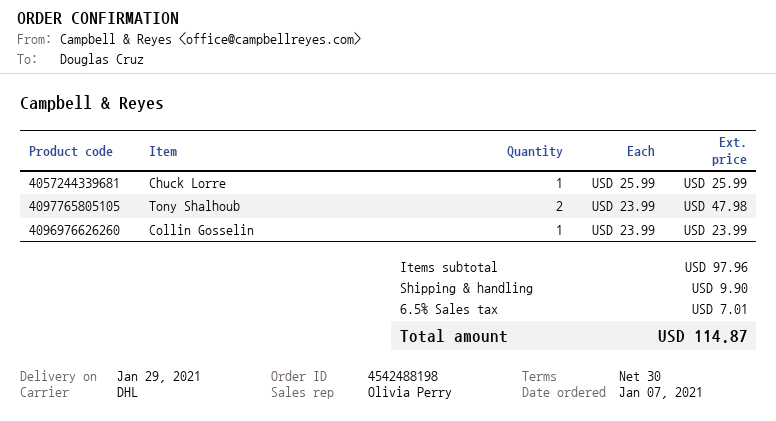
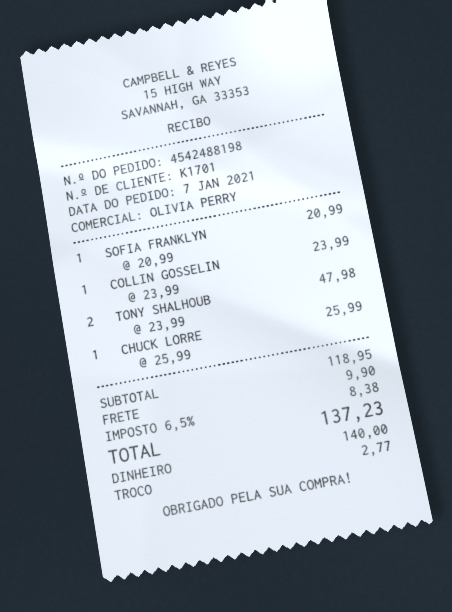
SOFIA FRANKLYN: none -> 1 x 20.99 = 20.99
subtotal: 97.96 -> 118.95
tax: 6.5% = 7.01 -> 6.5% = 8.38
total: 114.87 -> 137.23

